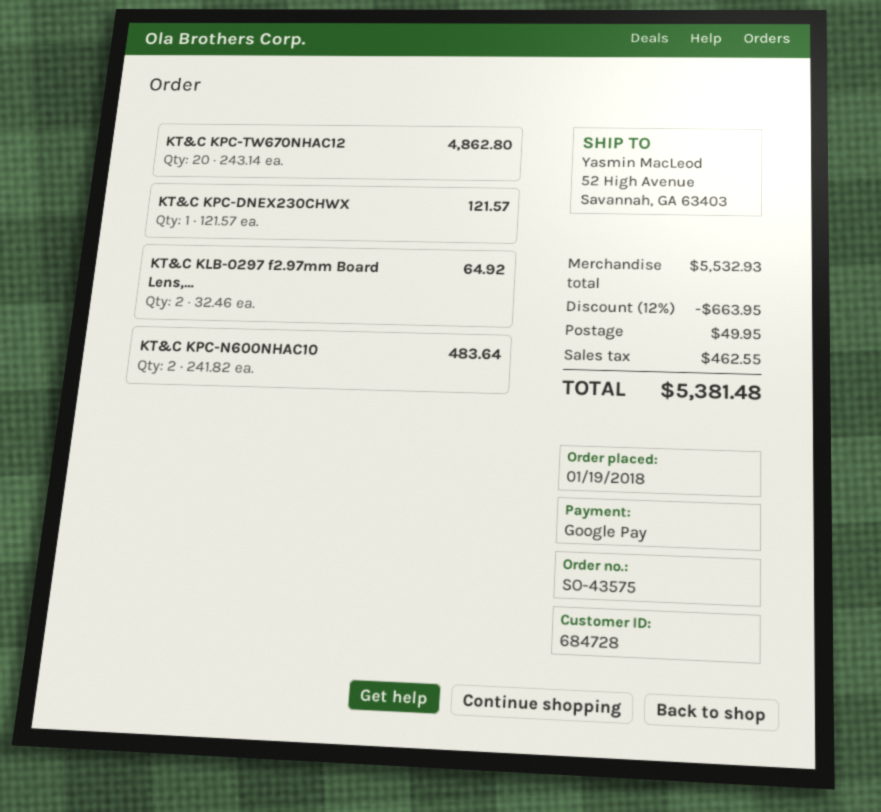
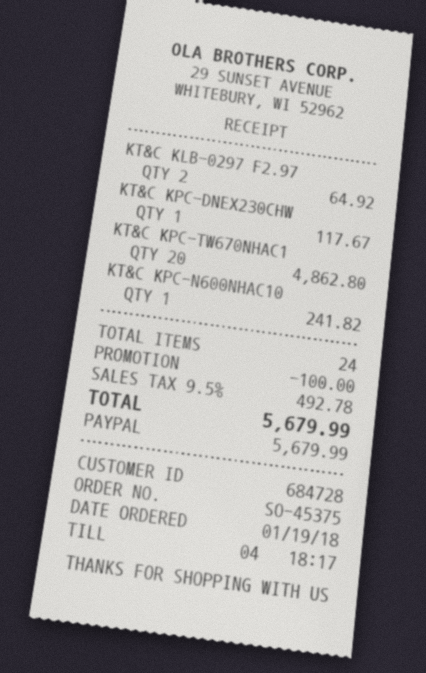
order number: SO-43575 -> SO-45375
payment method: Google Pay -> PayPal
KT&C KPC-DNEX230CHWX: 1 for 121.57 -> 1 for 117.67
KT&C KPC-N600NHAC10: 2 for 483.64 -> 1 for 241.82
discount: 663.95 -> 100.00
shipping: 49.95 -> none
tax: 462.55 -> 492.78
total: 5381.48 -> 5679.99

